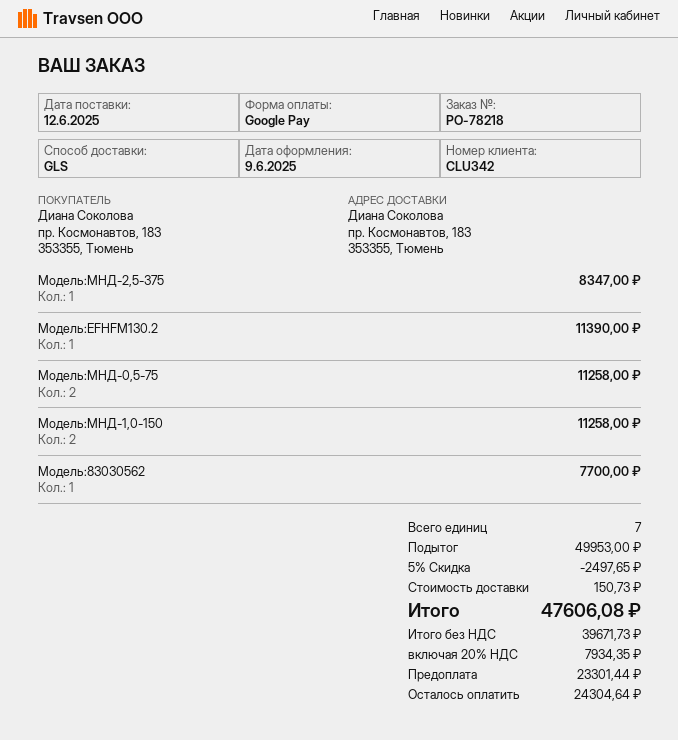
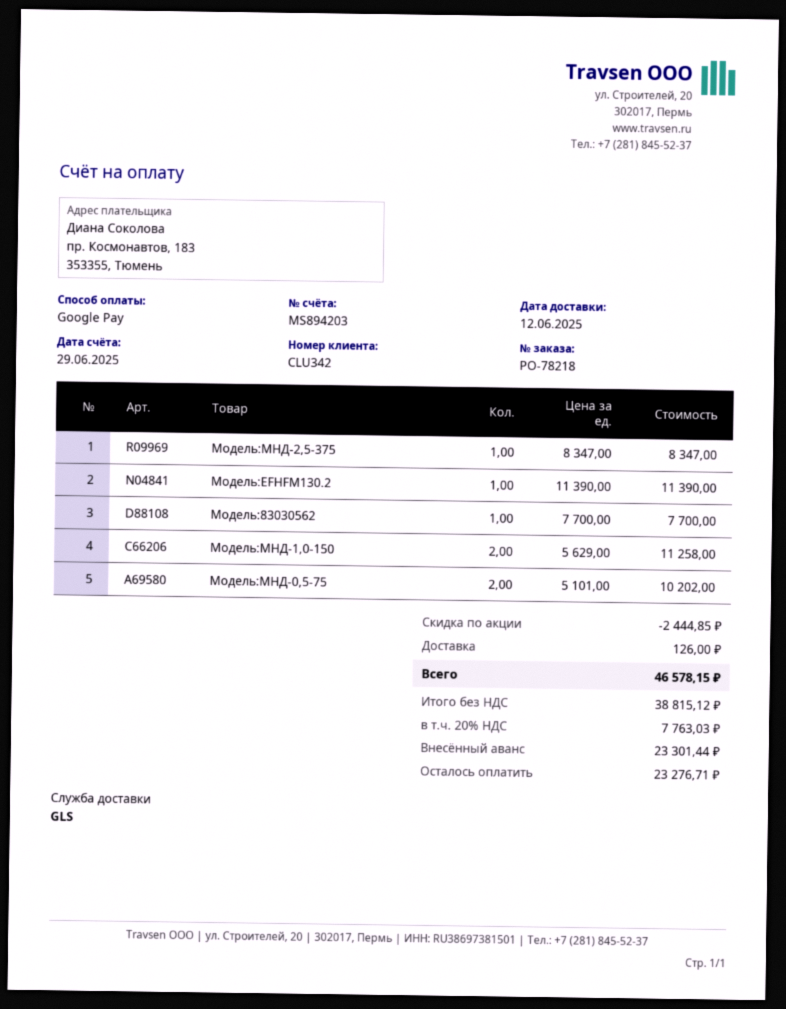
Модель:МНД-0,5-75: 2 for 11258.00 -> 2 for 10202.00
discount: 2497.65 -> 2444.85
shipping: 150.73 -> 126.00
net: 39671.73 -> 38815.12
tax: 20% = 7934.35 -> 20% = 7763.03
total: 47606.08 -> 46578.15
balance: 24304.64 -> 23276.71

